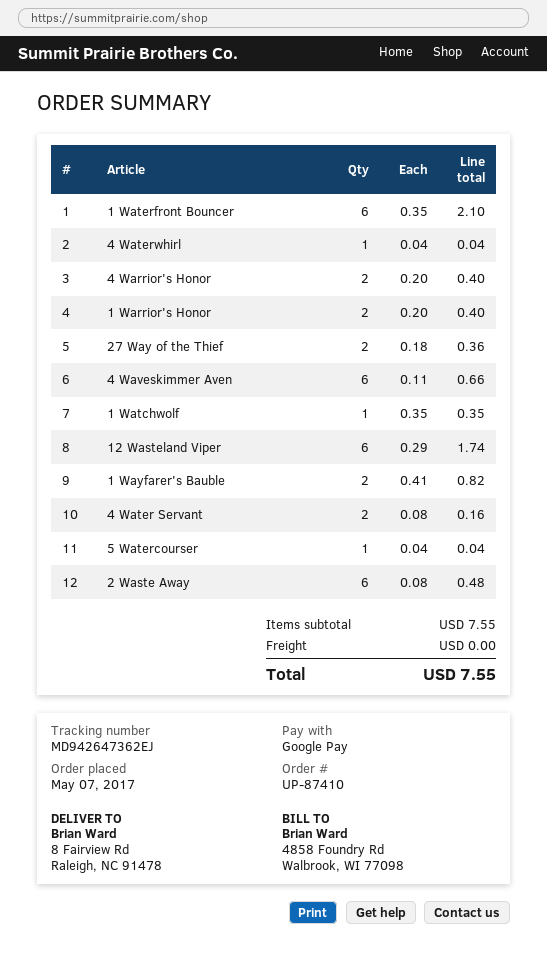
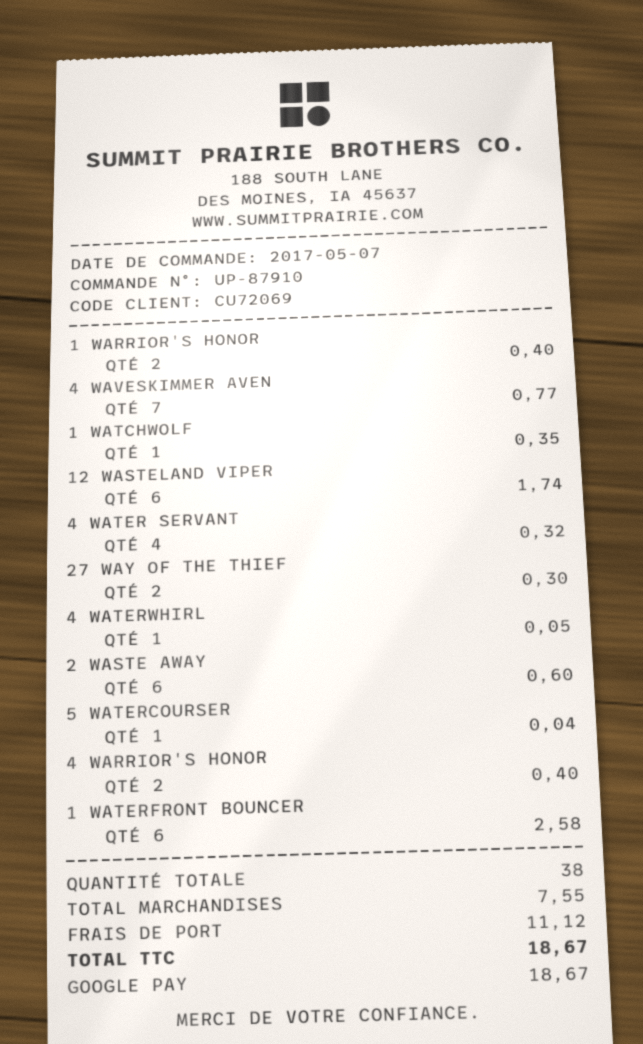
order number: UP-87410 -> UP-87910
1 Waterfront Bouncer: 6 for 2.10 -> 6 for 2.58
4 Waterwhirl: 1 for 0.04 -> 1 for 0.05
27 Way of the Thief: 2 for 0.36 -> 2 for 0.30
4 Waveskimmer Aven: 6 for 0.66 -> 7 for 0.77
1 Wayfarer's Bauble: 2 for 0.82 -> none
4 Water Servant: 2 for 0.16 -> 4 for 0.32
2 Waste Away: 6 for 0.48 -> 6 for 0.60
shipping: 0.00 -> 11.12
total: 7.55 -> 18.67

